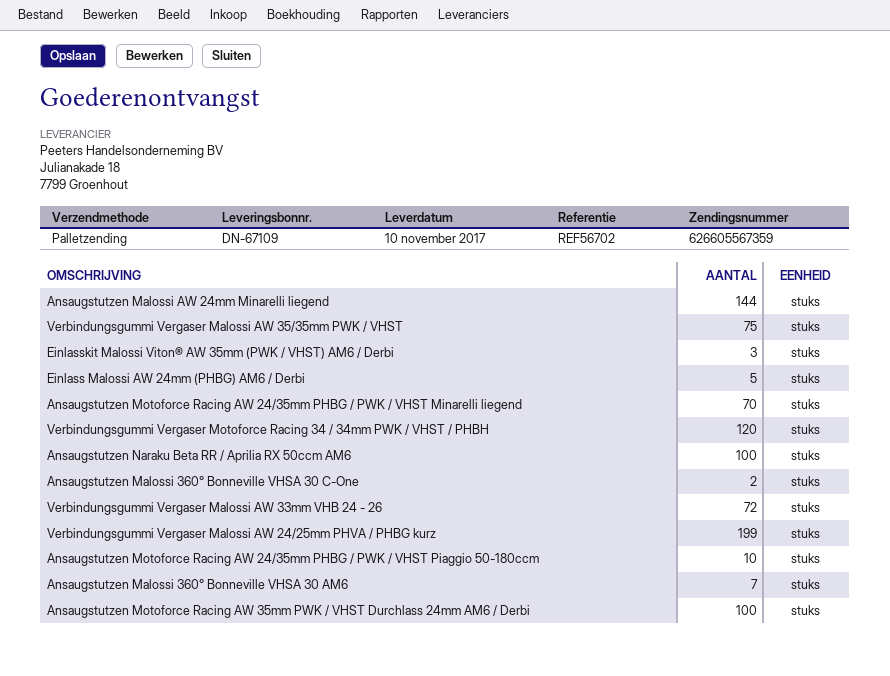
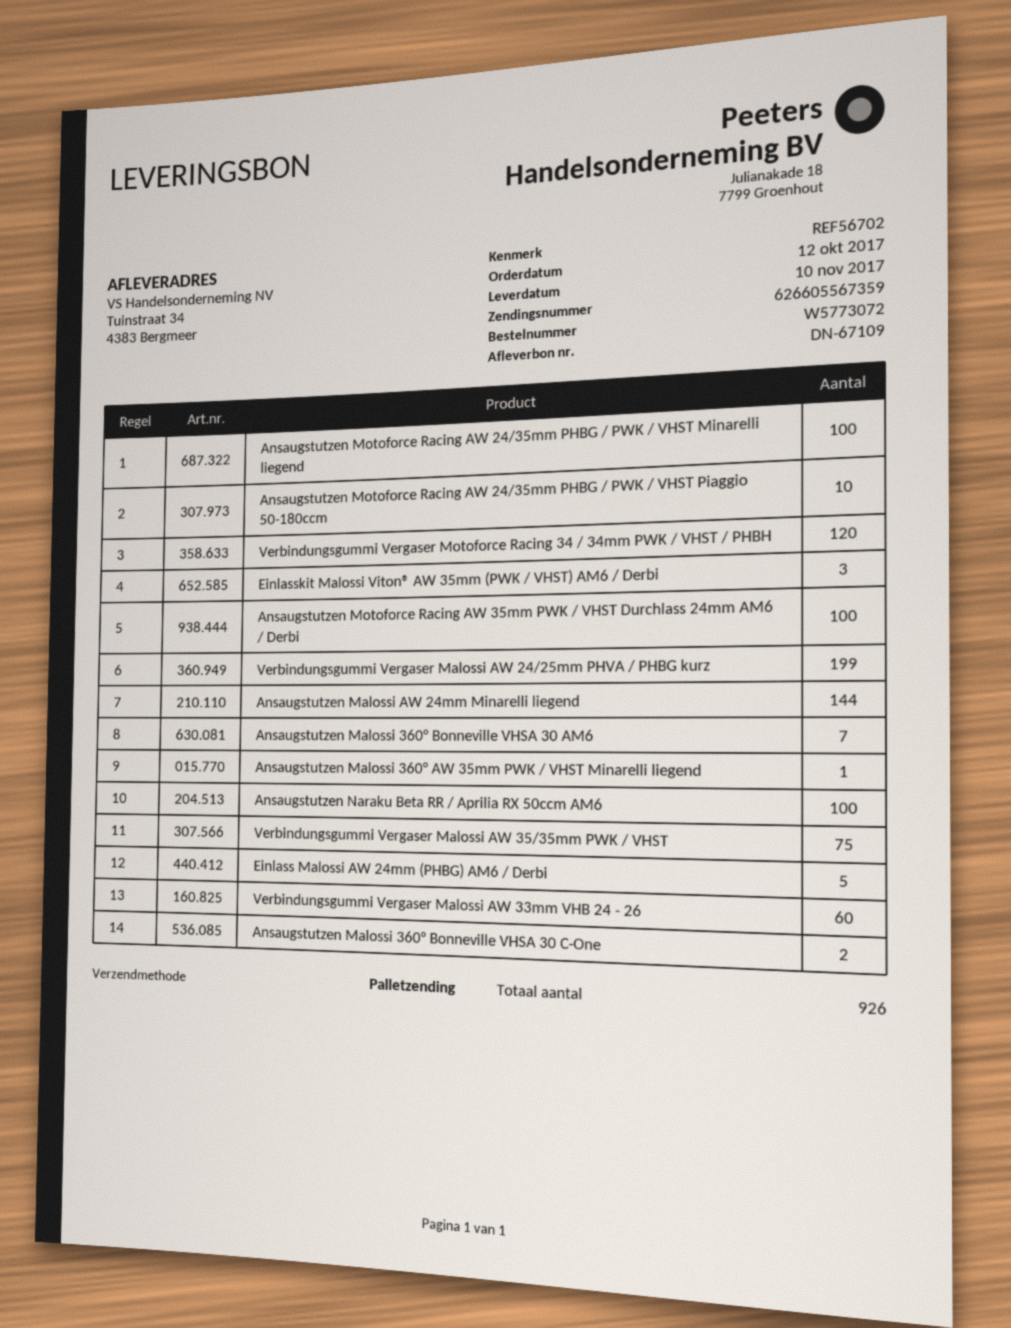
Ansaugstutzen Motoforce Racing AW 24/35mm PHBG / PWK / VHST Minarelli liegend: 70 -> 100
Verbindungsgummi Vergaser Malossi AW 33mm VHB 24 - 26: 72 -> 60
Ansaugstutzen Malossi 360° AW 35mm PWK / VHST Minarelli liegend: none -> 1

